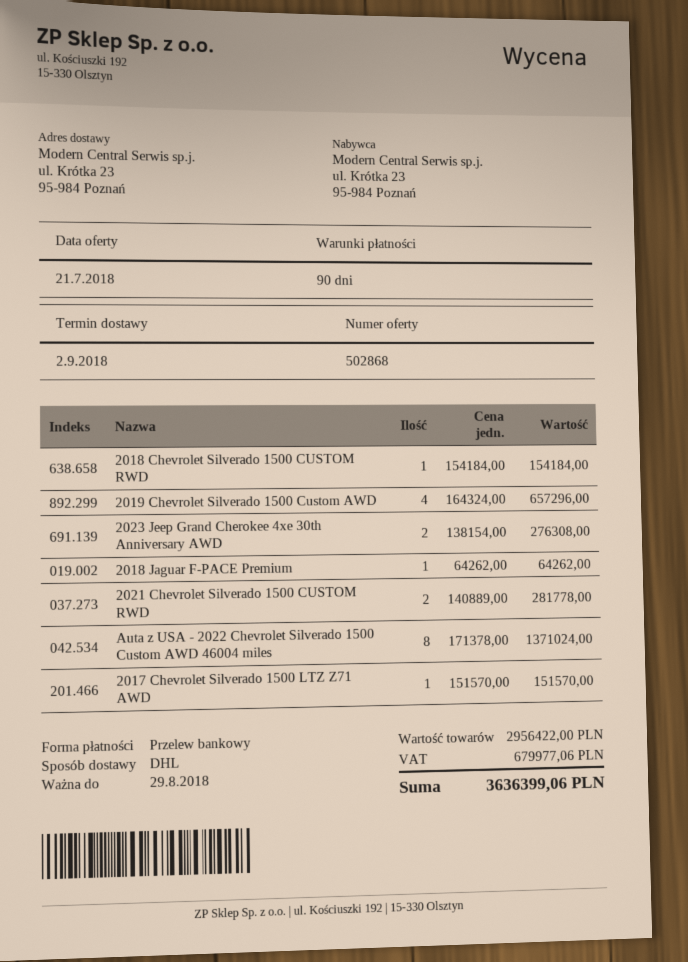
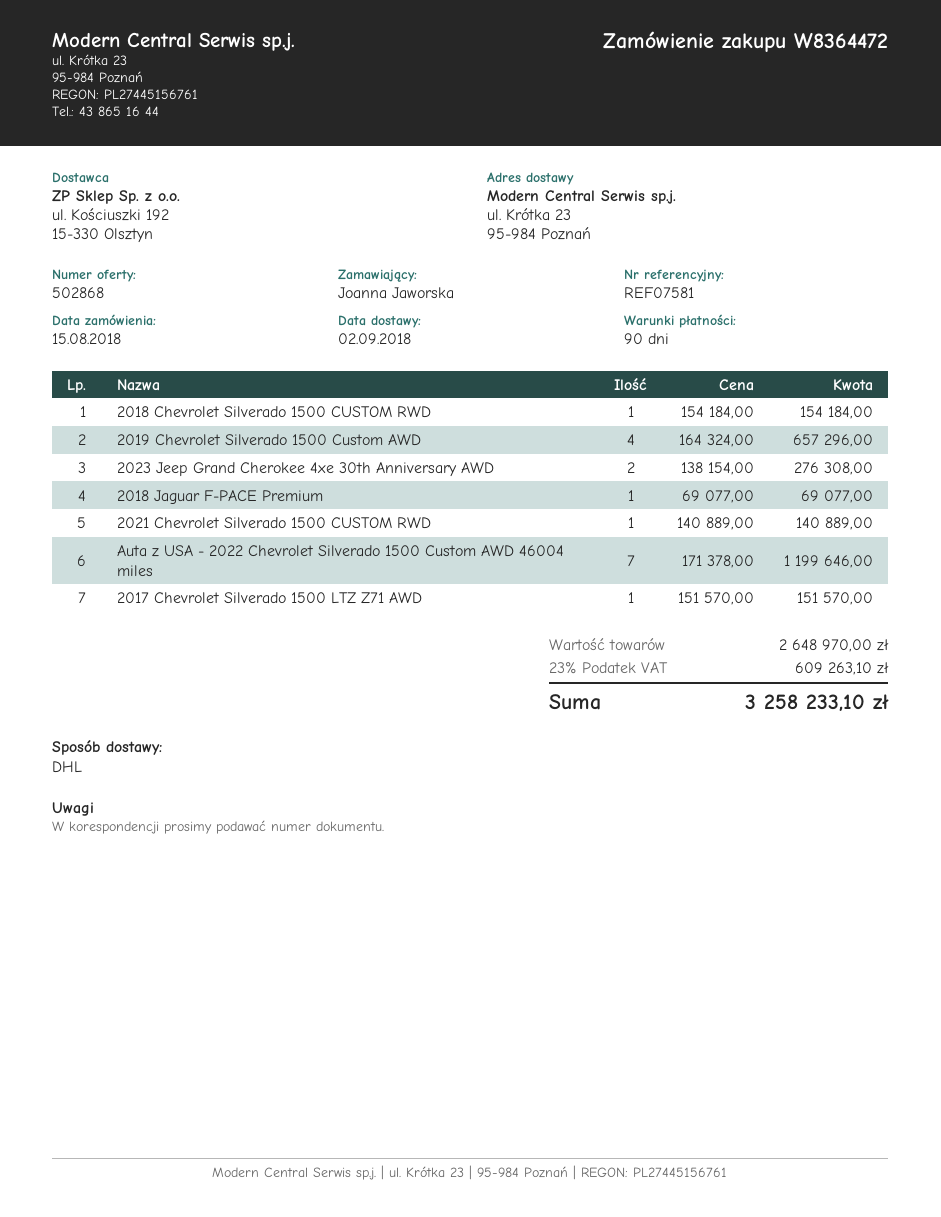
2018 Jaguar F-PACE Premium: 1 x 64262.00 = 64262.00 -> 1 x 69077.00 = 69077.00
2021 Chevrolet Silverado 1500 CUSTOM RWD: 2 x 140889.00 = 281778.00 -> 1 x 140889.00 = 140889.00
Auta z USA - 2022 Chevrolet Silverado 1500 Custom AWD 46004 miles: 8 x 171378.00 = 1371024.00 -> 7 x 171378.00 = 1199646.00
subtotal: 2956422.00 -> 2648970.00
tax: 679977.06 -> 609263.10
total: 3636399.06 -> 3258233.10

